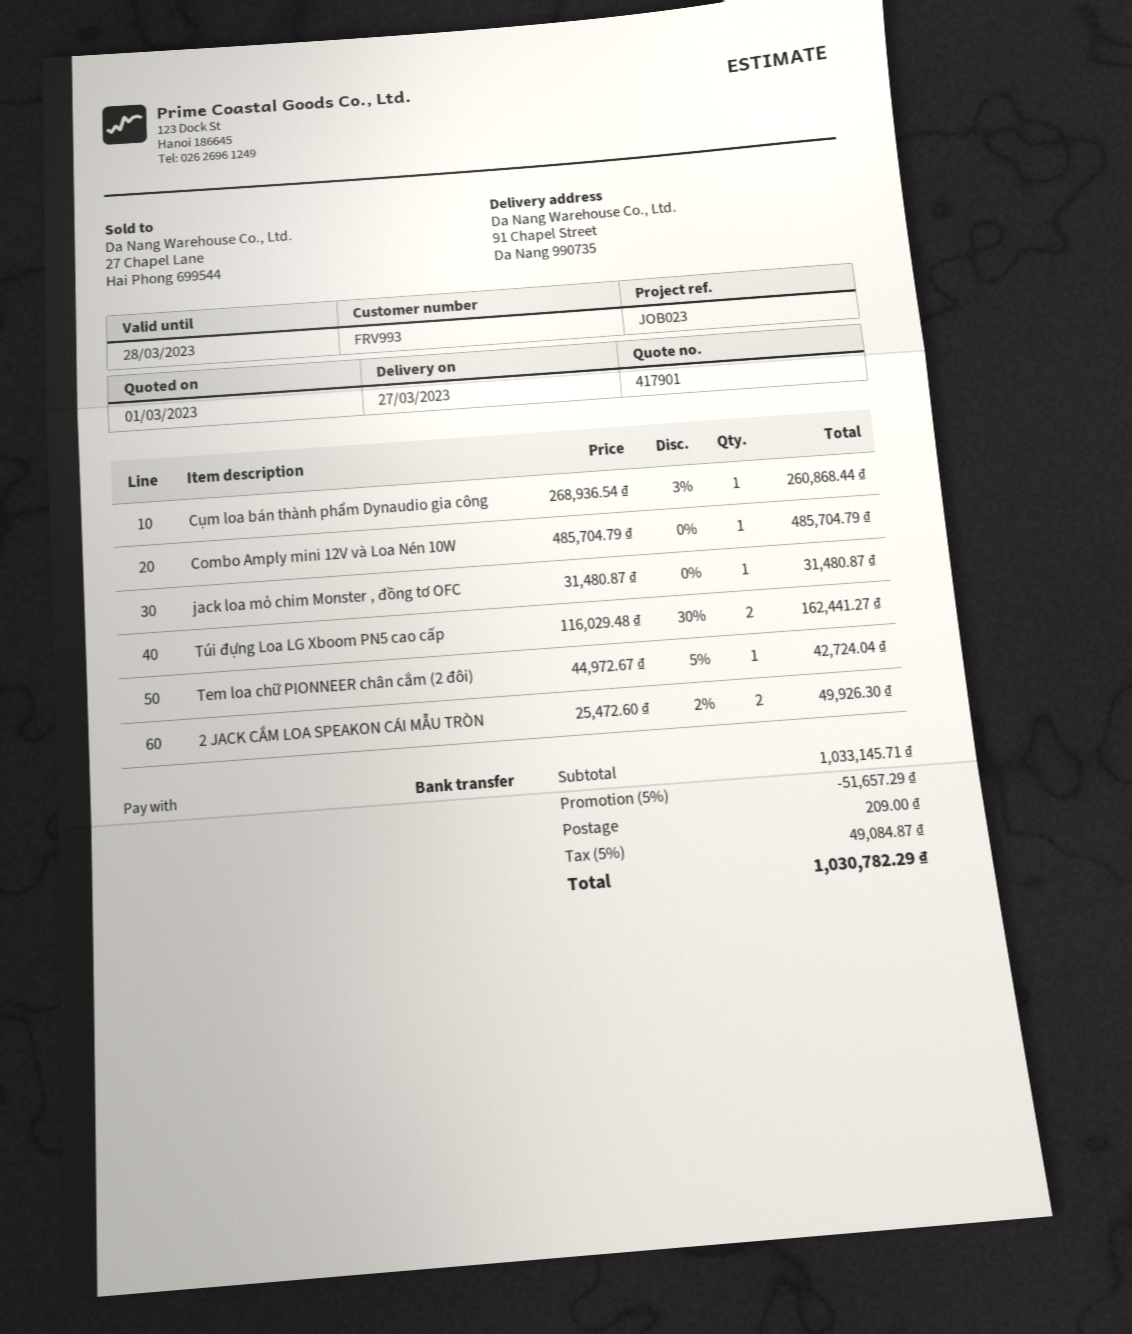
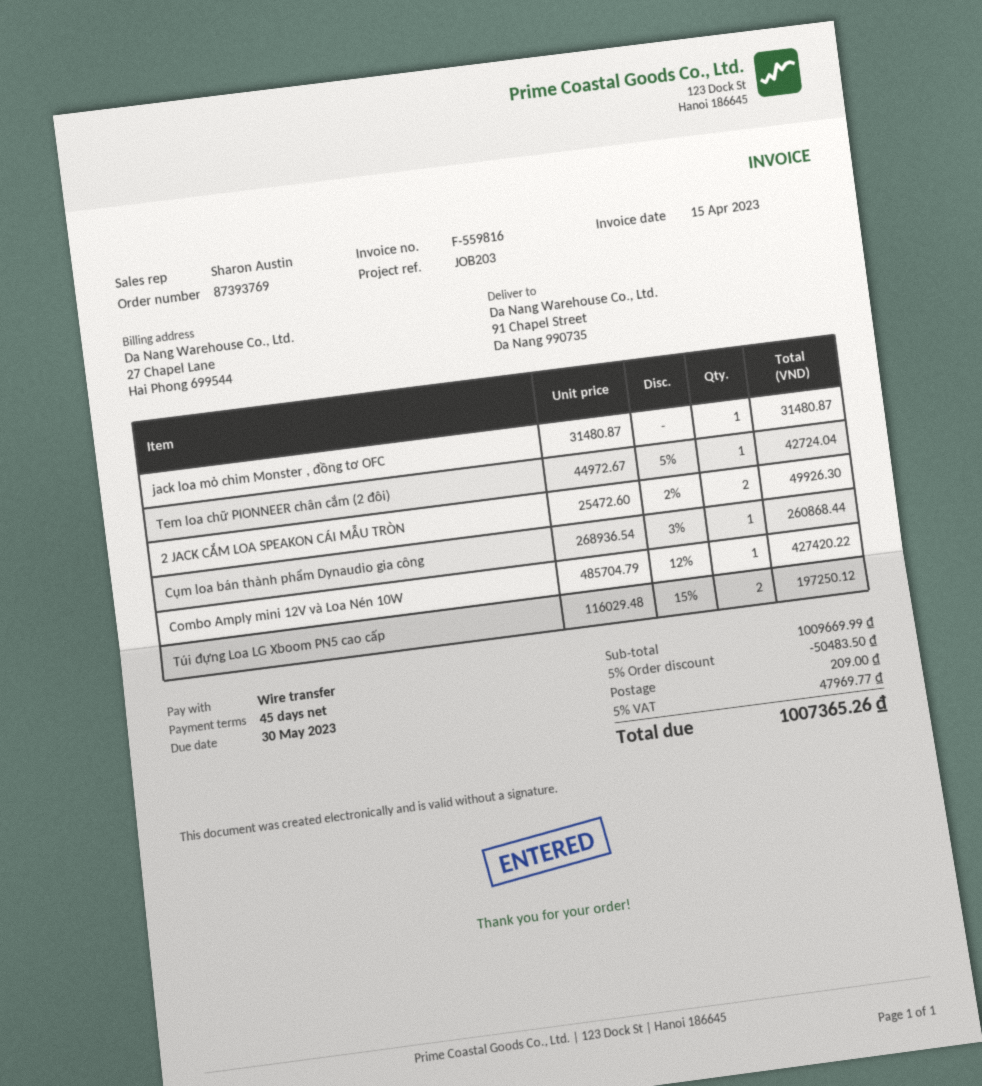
reference: JOB023 -> JOB203
Combo Amply mini 12V và Loa Nén 10W: 1 x 485704.79 = 485704.79 -> 1 x 485704.79 - 12% = 427420.22
Túi đựng Loa LG Xboom PN5 cao cấp: 2 x 116029.48 - 30% = 162441.27 -> 2 x 116029.48 - 15% = 197250.12
subtotal: 1033145.71 -> 1009669.99
discount: 5% = 51657.29 -> 5% = 50483.50
tax: 5% = 49084.87 -> 5% = 47969.77
total: 1030782.29 -> 1007365.26

